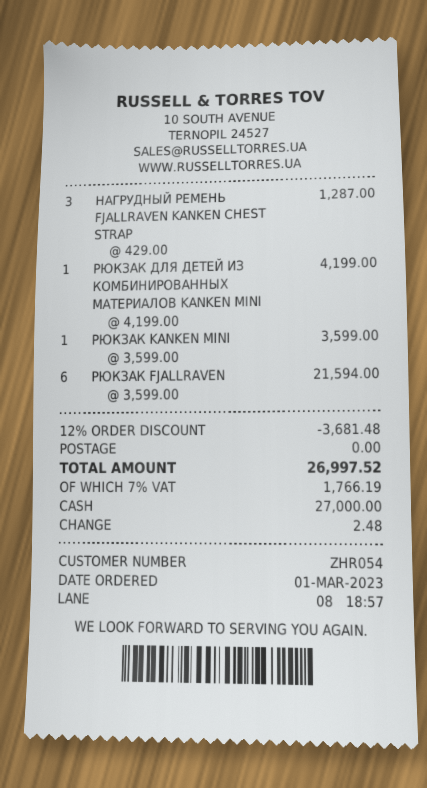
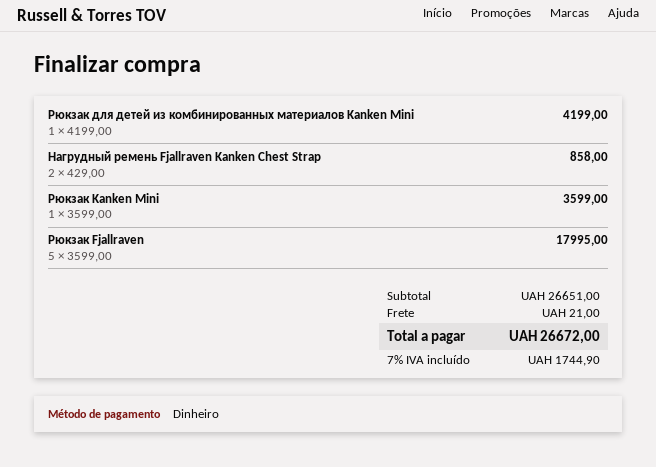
НАГРУДНЫЙ РЕМЕНЬ FJALLRAVEN KANKEN CHEST STRAP: 3 x 429.00 = 1287.00 -> 2 x 429.00 = 858.00
РЮКЗАК FJALLRAVEN: 6 x 3599.00 = 21594.00 -> 5 x 3599.00 = 17995.00
discount: 12% = 3681.48 -> none
shipping: 0.00 -> 21.00
tax: 7% = 1766.19 -> 7% = 1744.90
total: 26997.52 -> 26672.00

